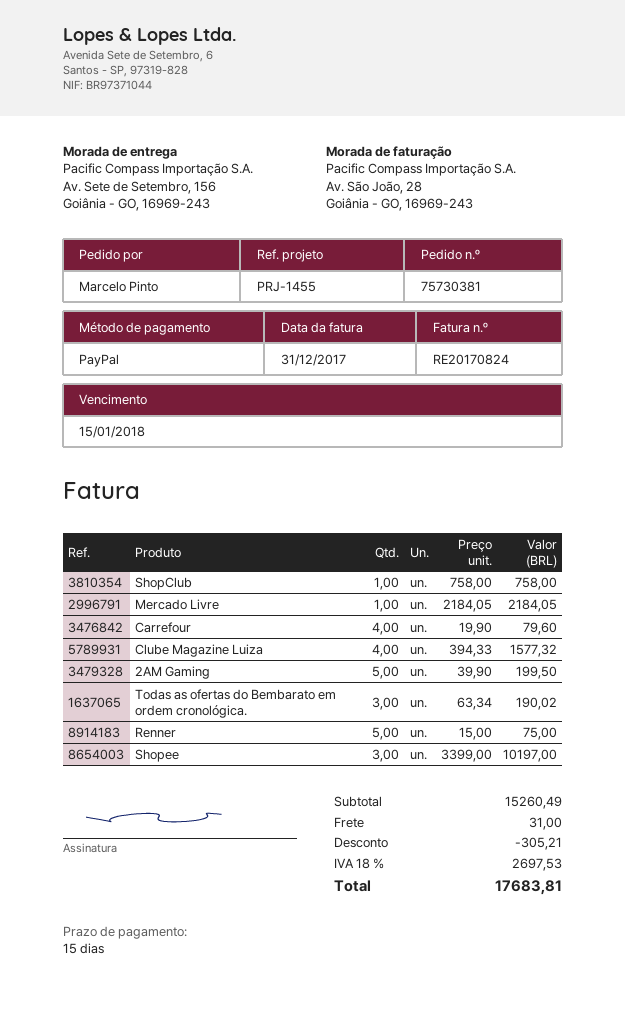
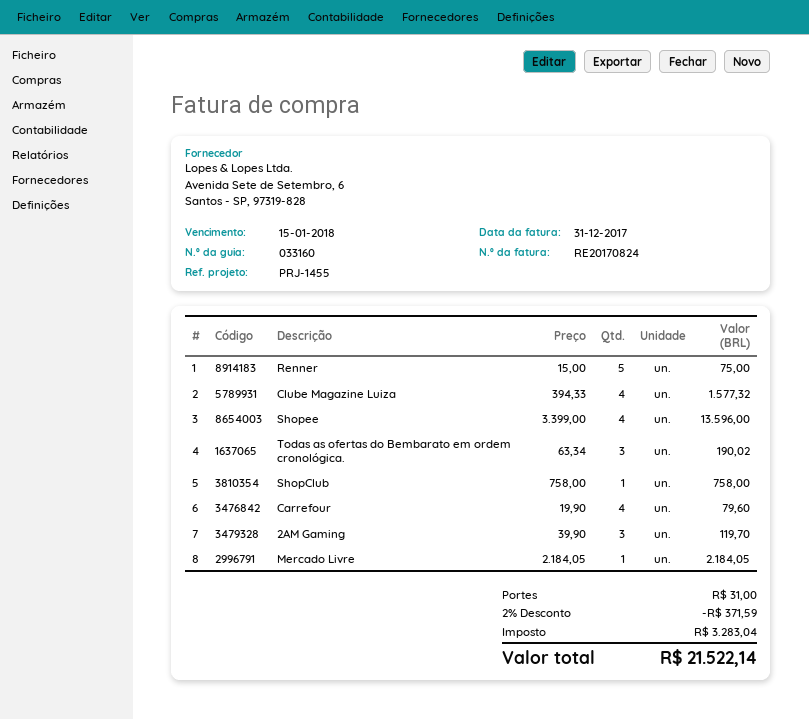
2AM Gaming: 5 x 39.90 = 199.50 -> 3 x 39.90 = 119.70
Shopee: 3 x 3399.00 = 10197.00 -> 4 x 3399.00 = 13596.00
discount: 305.21 -> 371.59
tax: 2697.53 -> 3283.04
total: 17683.81 -> 21522.14

